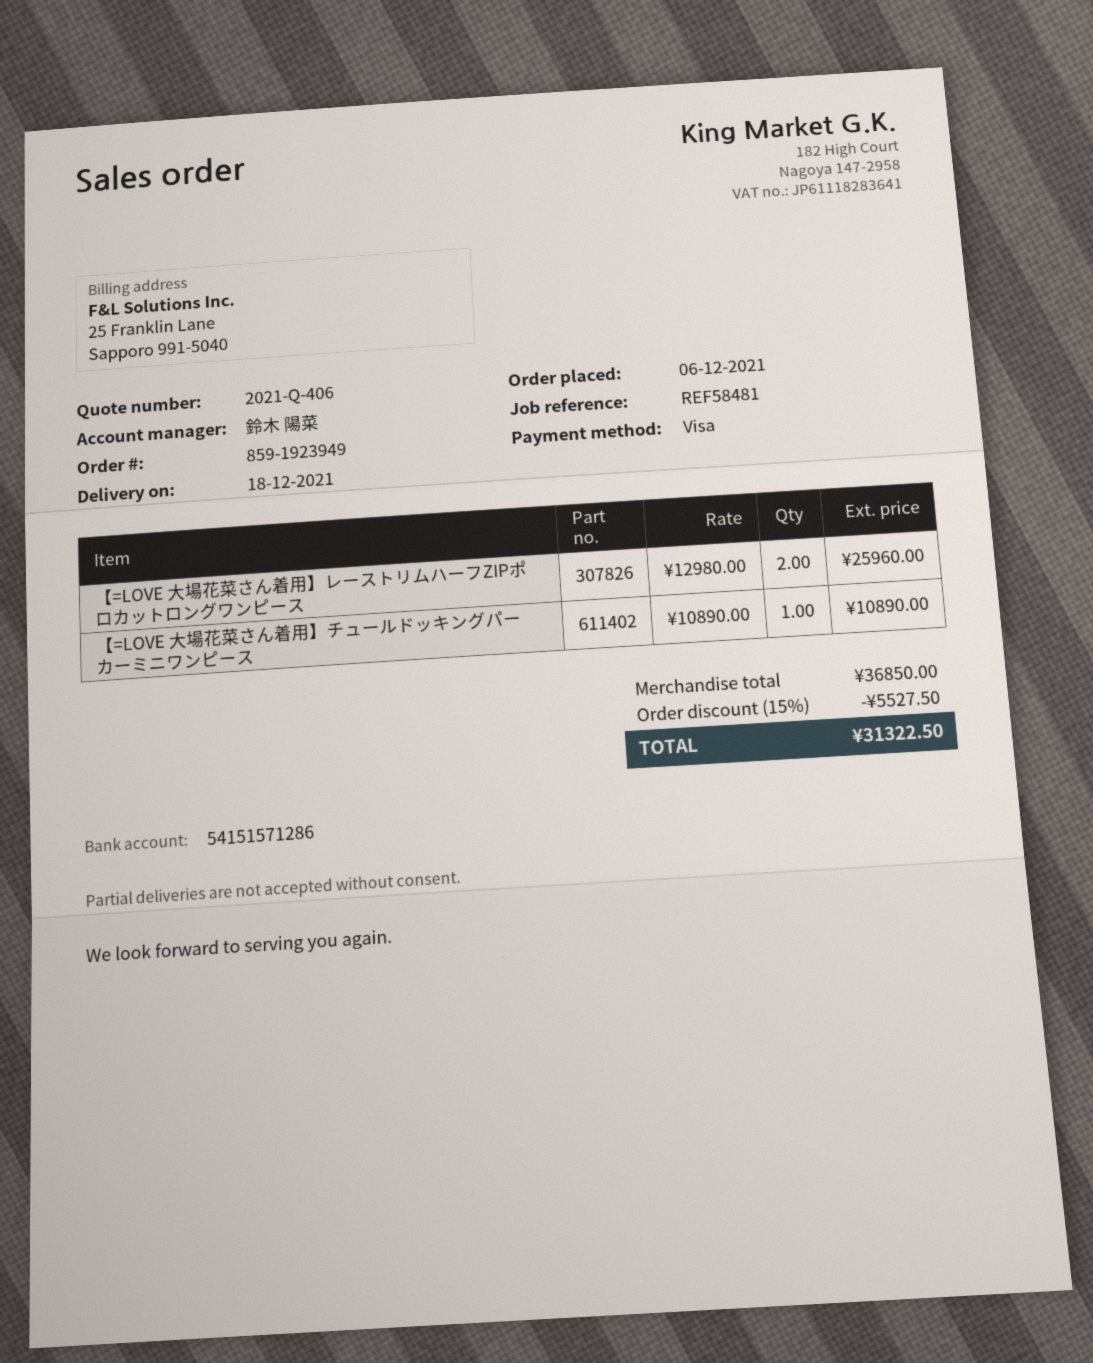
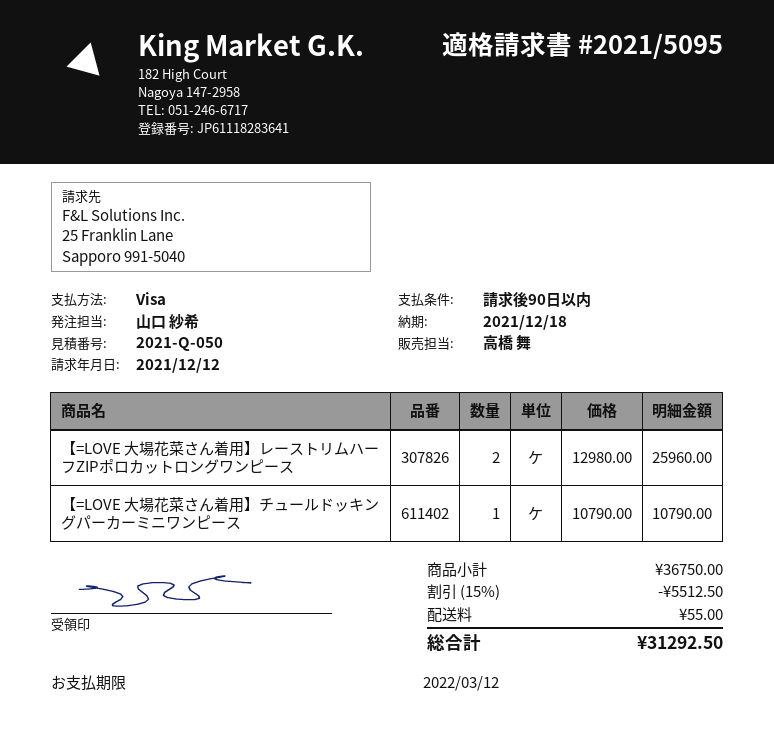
quote number: 2021-Q-406 -> 2021-Q-050
sales rep: 鈴木 陽菜 -> 高橋 舞
【=LOVE 大場花菜さん着用】チュールドッキングパーカーミニワンピース: 1 x 10890.00 = 10890.00 -> 1 x 10790.00 = 10790.00
subtotal: 36850.00 -> 36750.00
discount: 15% = 5527.50 -> 15% = 5512.50
shipping: none -> 55.00
total: 31322.50 -> 31292.50

